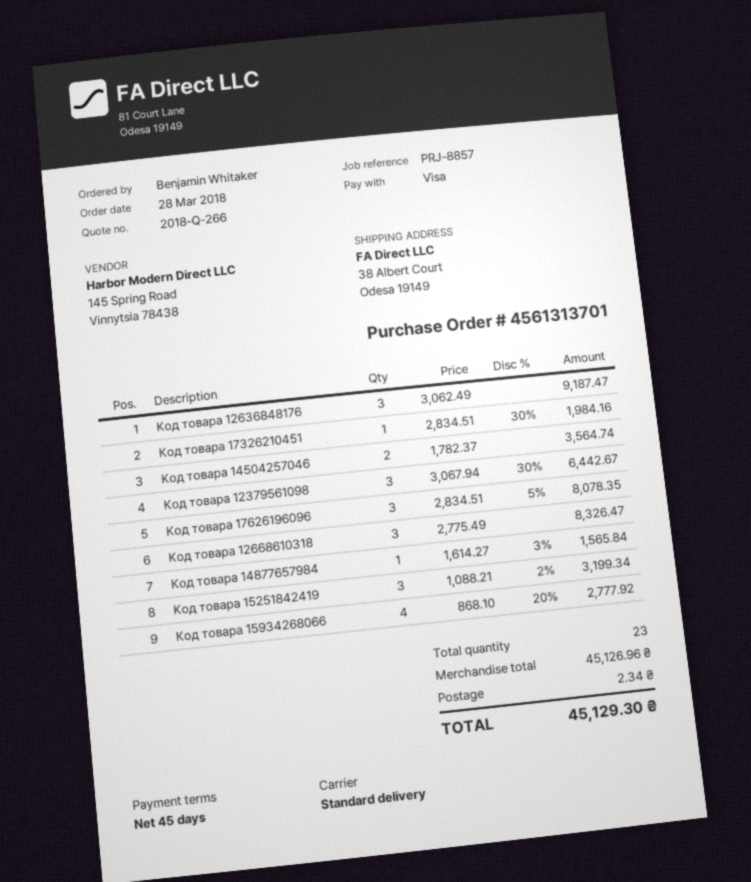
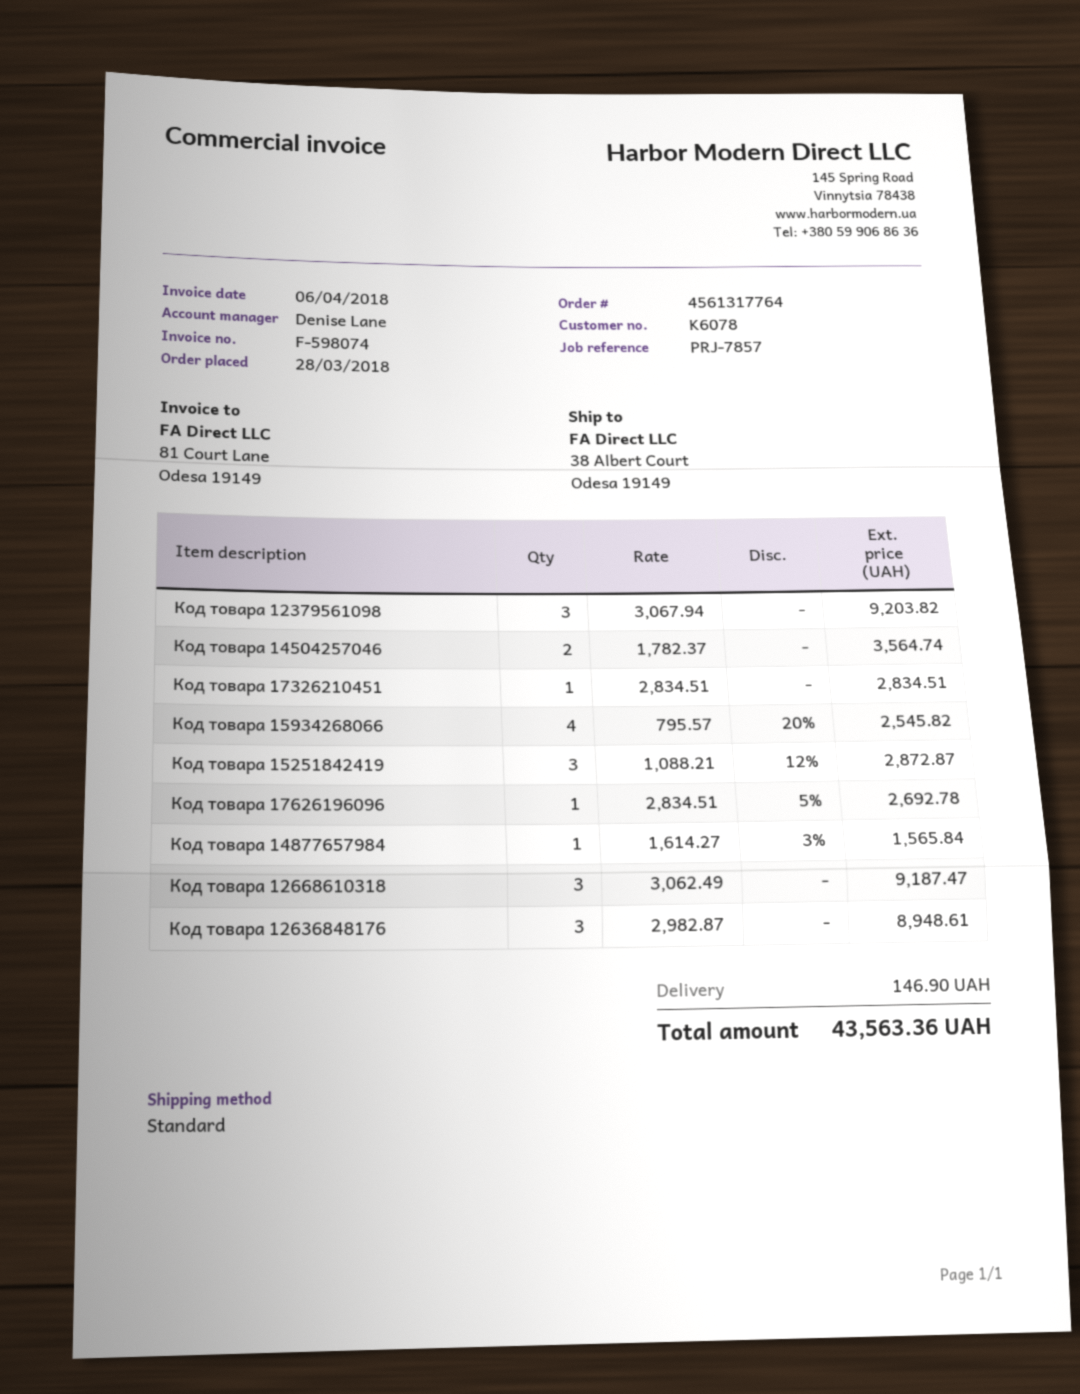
order number: 4561313701 -> 4561317764
reference: PRJ-8857 -> PRJ-7857
Код товара 12636848176: 3 x 3062.49 = 9187.47 -> 3 x 2982.87 = 8948.61
Код товара 17326210451: 1 x 2834.51 - 30% = 1984.16 -> 1 x 2834.51 = 2834.51
Код товара 12379561098: 3 x 3067.94 - 30% = 6442.67 -> 3 x 3067.94 = 9203.82
Код товара 17626196096: 3 x 2834.51 - 5% = 8078.35 -> 1 x 2834.51 - 5% = 2692.78
Код товара 12668610318: 3 x 2775.49 = 8326.47 -> 3 x 3062.49 = 9187.47
Код товара 15251842419: 3 x 1088.21 - 2% = 3199.34 -> 3 x 1088.21 - 12% = 2872.87
Код товара 15934268066: 4 x 868.10 - 20% = 2777.92 -> 4 x 795.57 - 20% = 2545.82
shipping: 2.34 -> 146.90
total: 45129.30 -> 43563.36

